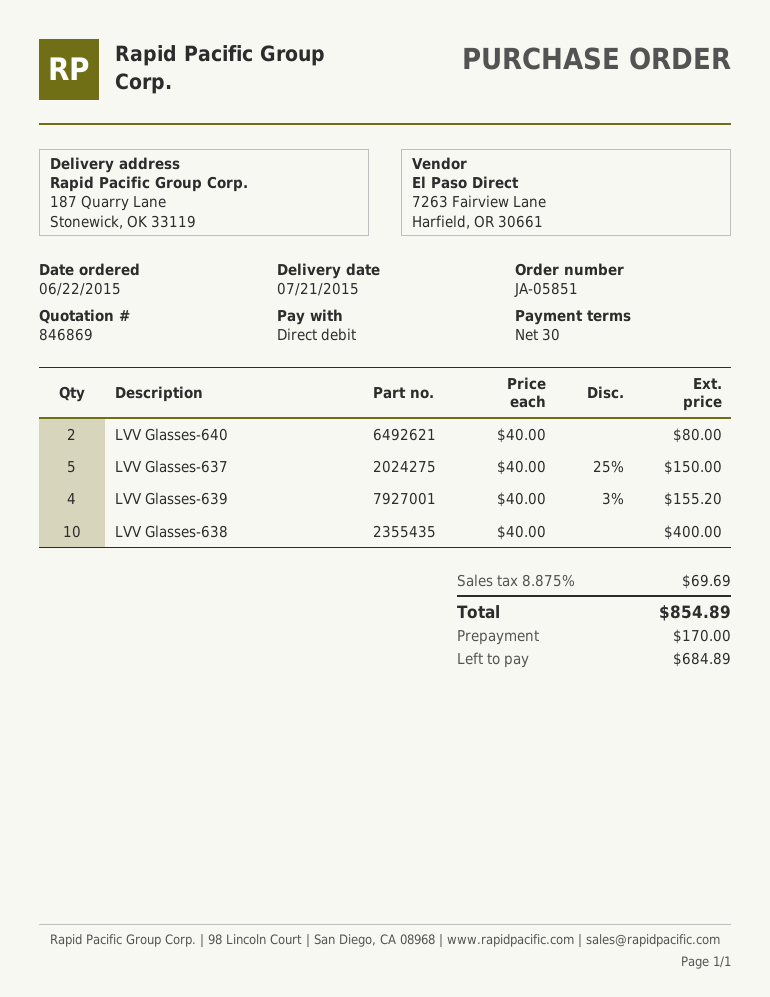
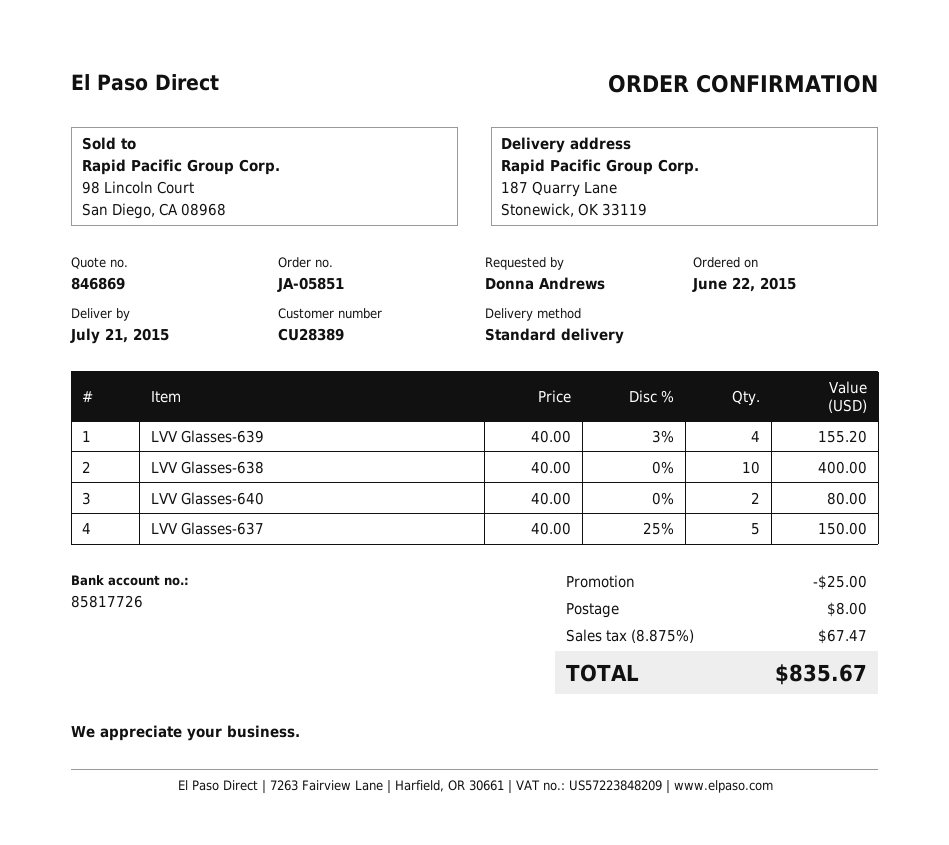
discount: none -> 25.00
shipping: none -> 8.00
tax: 8.875% = 69.69 -> 8.875% = 67.47
total: 854.89 -> 835.67

